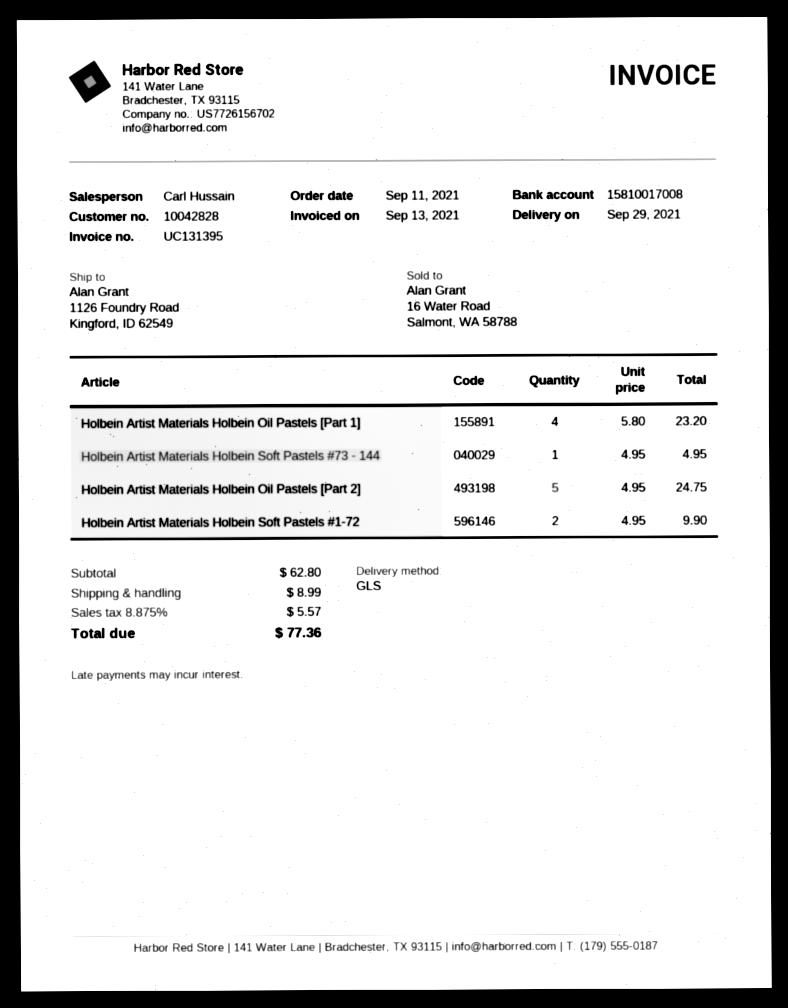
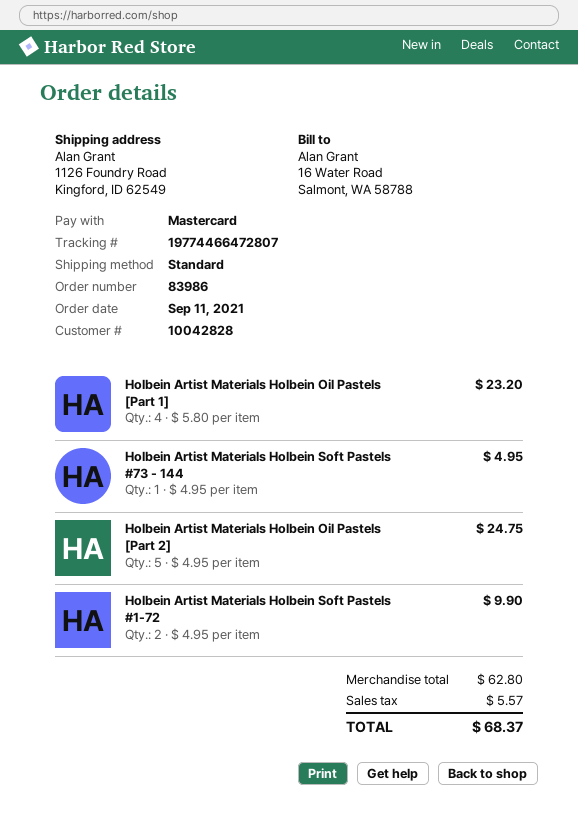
shipping method: GLS -> standard
shipping: 8.99 -> none
total: 77.36 -> 68.37

